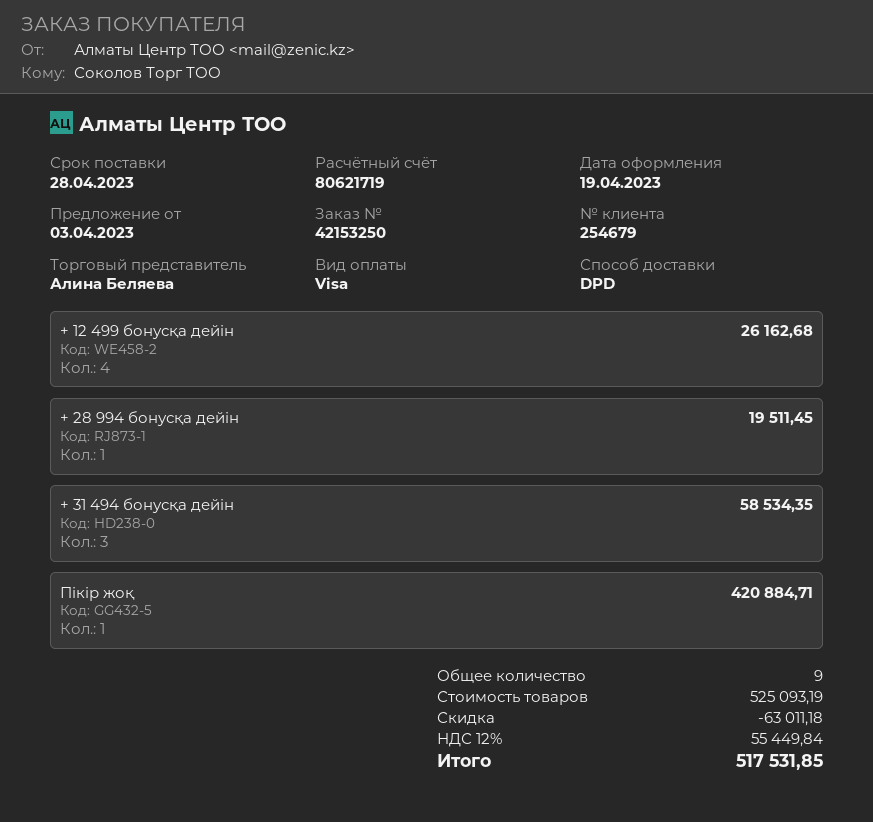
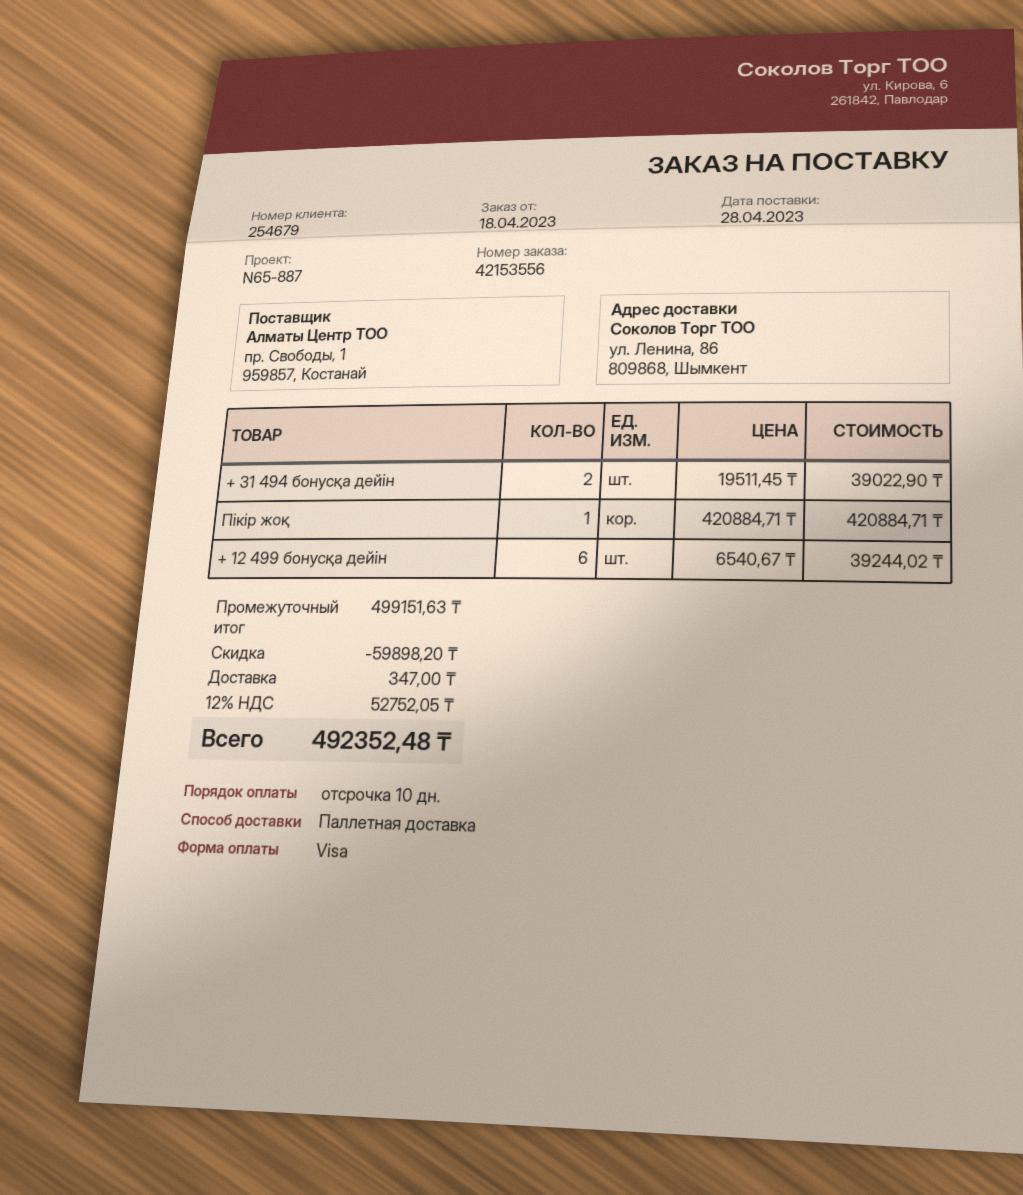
order number: 42153250 -> 42153556
order date: 2023-04-19 -> 2023-04-18
shipping method: DPD -> pallet freight
+ 12 499 бонусқа дейін: 4 for 26162.68 -> 6 for 39244.02
+ 28 994 бонусқа дейін: 1 for 19511.45 -> none
+ 31 494 бонусқа дейін: 3 for 58534.35 -> 2 for 39022.90
subtotal: 525093.19 -> 499151.63
discount: 63011.18 -> 59898.20
shipping: none -> 347.00
tax: 12% = 55449.84 -> 12% = 52752.05
total: 517531.85 -> 492352.48

